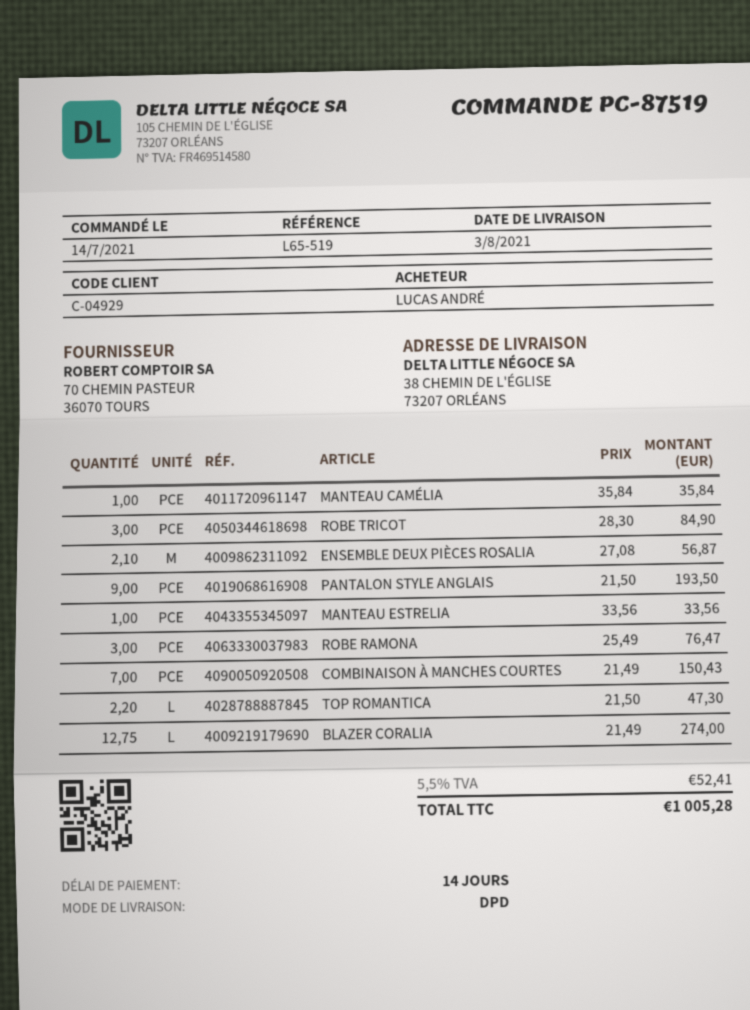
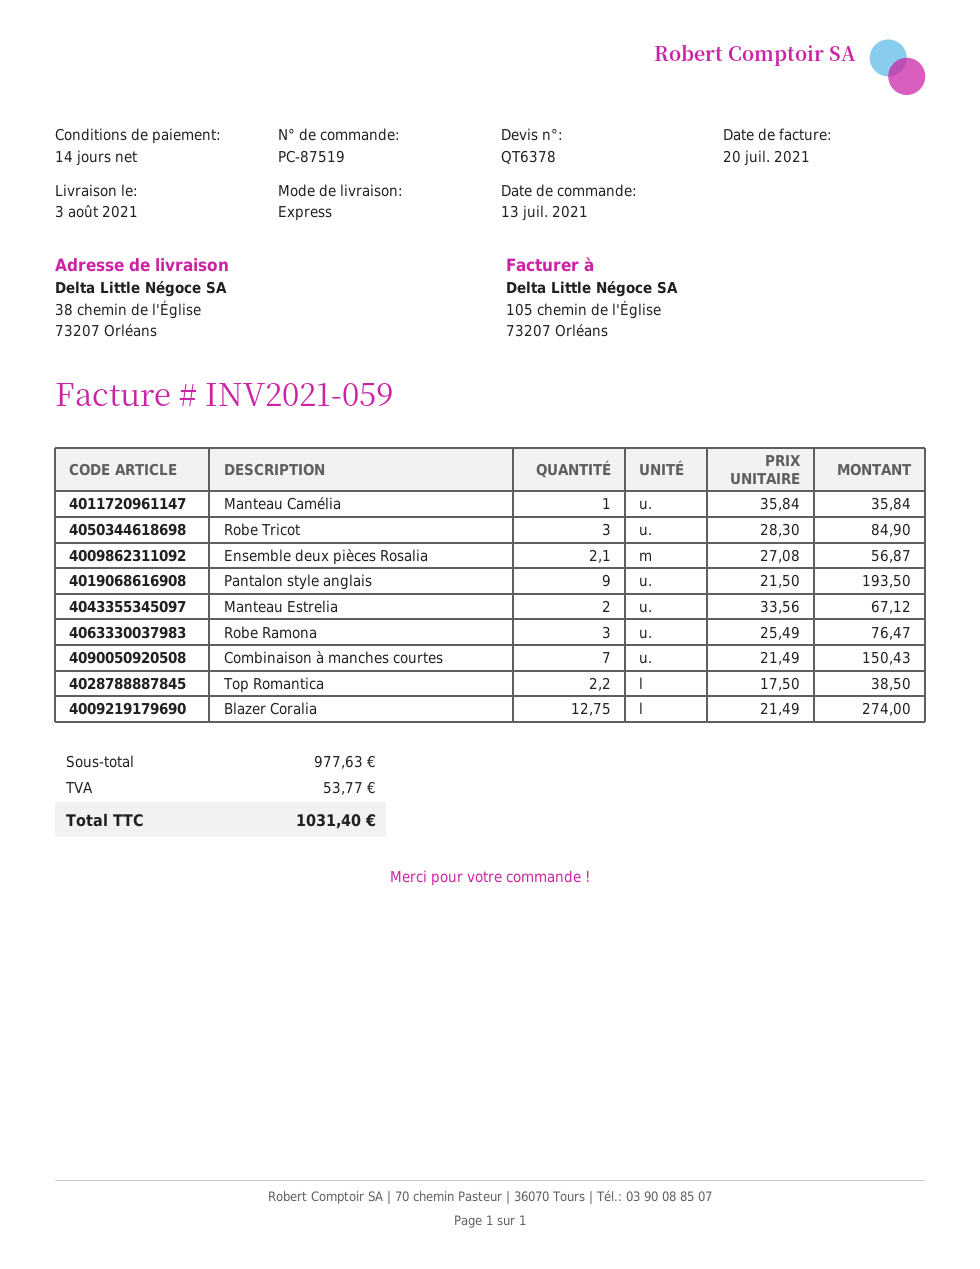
order date: 2021-07-14 -> 2021-07-13
shipping method: DPD -> express
MANTEAU ESTRELIA: 1 x 33.56 = 33.56 -> 2 x 33.56 = 67.12
TOP ROMANTICA: 2.2 x 21.50 = 47.30 -> 2.2 x 17.50 = 38.50
tax: 52.41 -> 53.77
total: 1005.28 -> 1031.40

